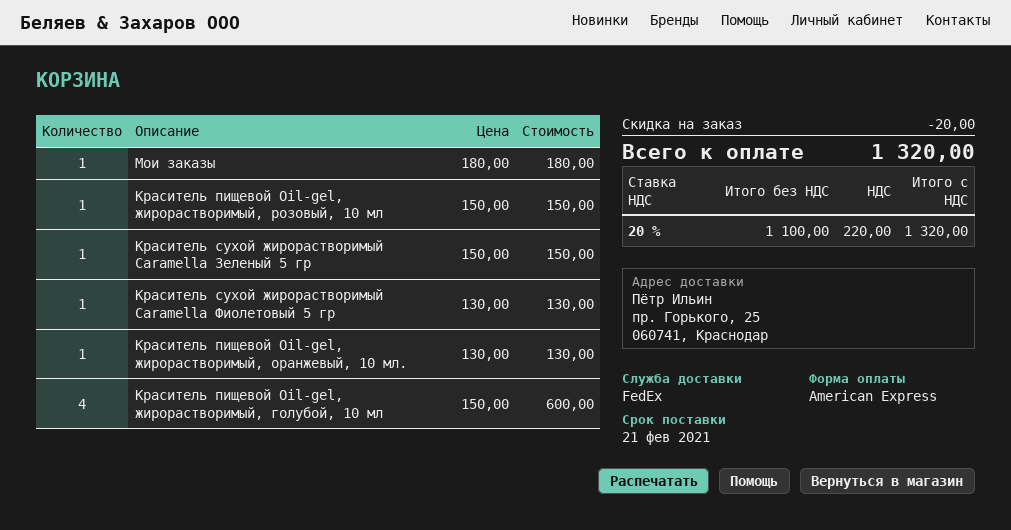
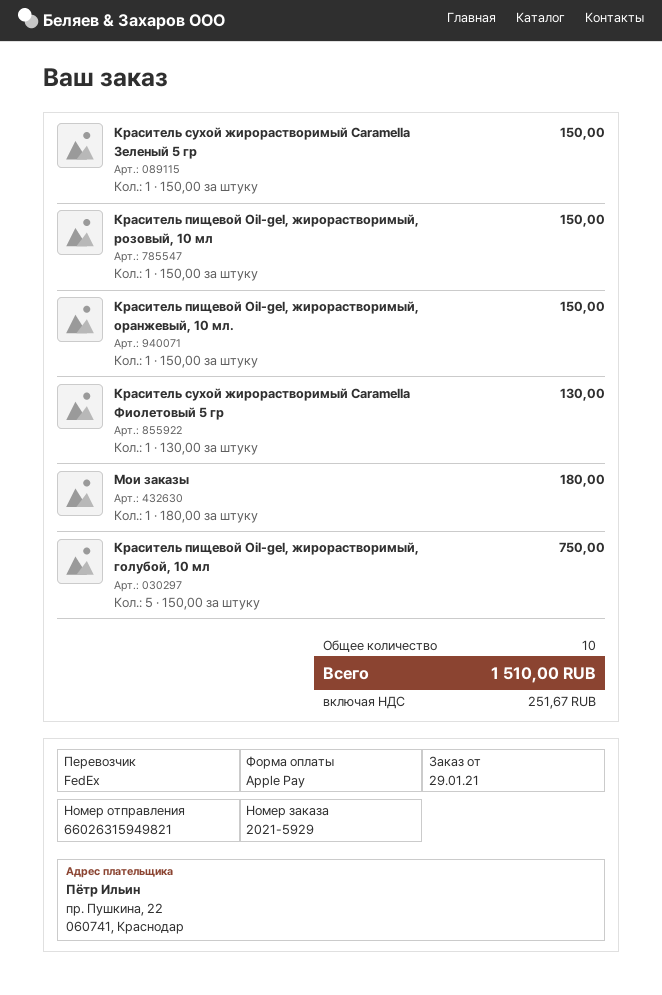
payment method: American Express -> Apple Pay
Краситель пищевой Oil-gel, жирорастворимый, оранжевый, 10 мл.: 1 x 130.00 = 130.00 -> 1 x 150.00 = 150.00
Краситель пищевой Oil-gel, жирорастворимый, голубой, 10 мл: 4 x 150.00 = 600.00 -> 5 x 150.00 = 750.00
discount: 20.00 -> none
tax: 220.00 -> 251.67
total: 1320.00 -> 1510.00

